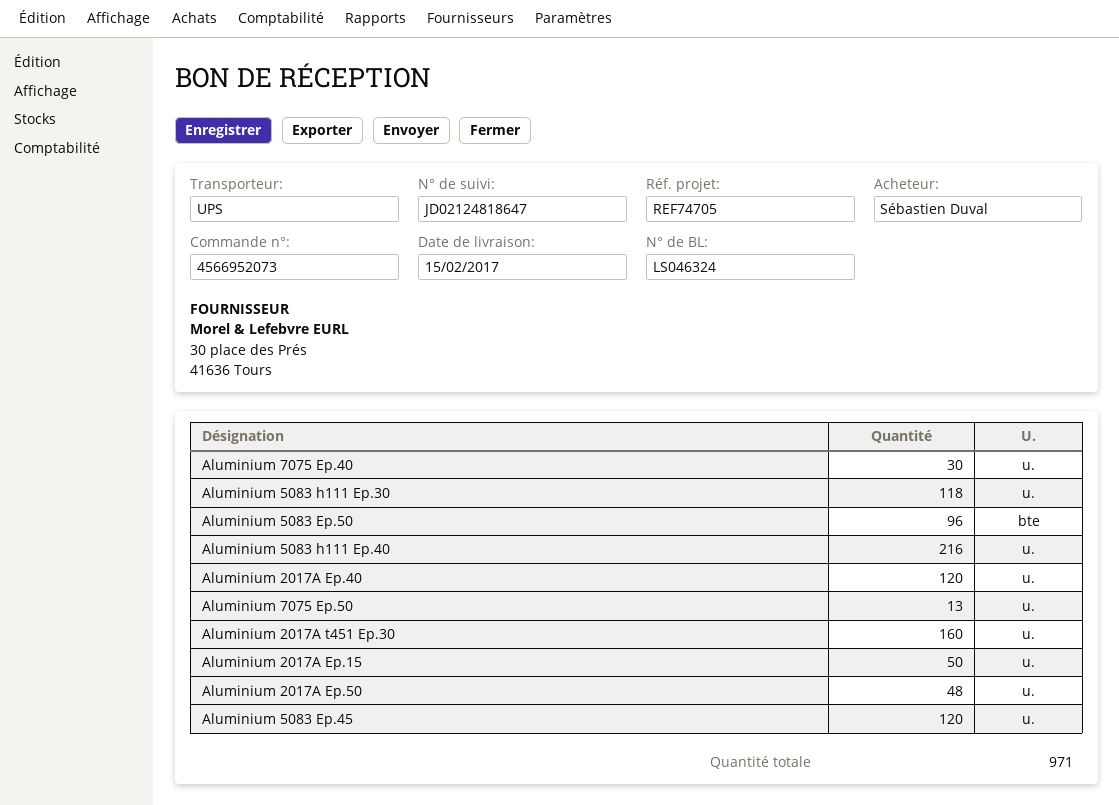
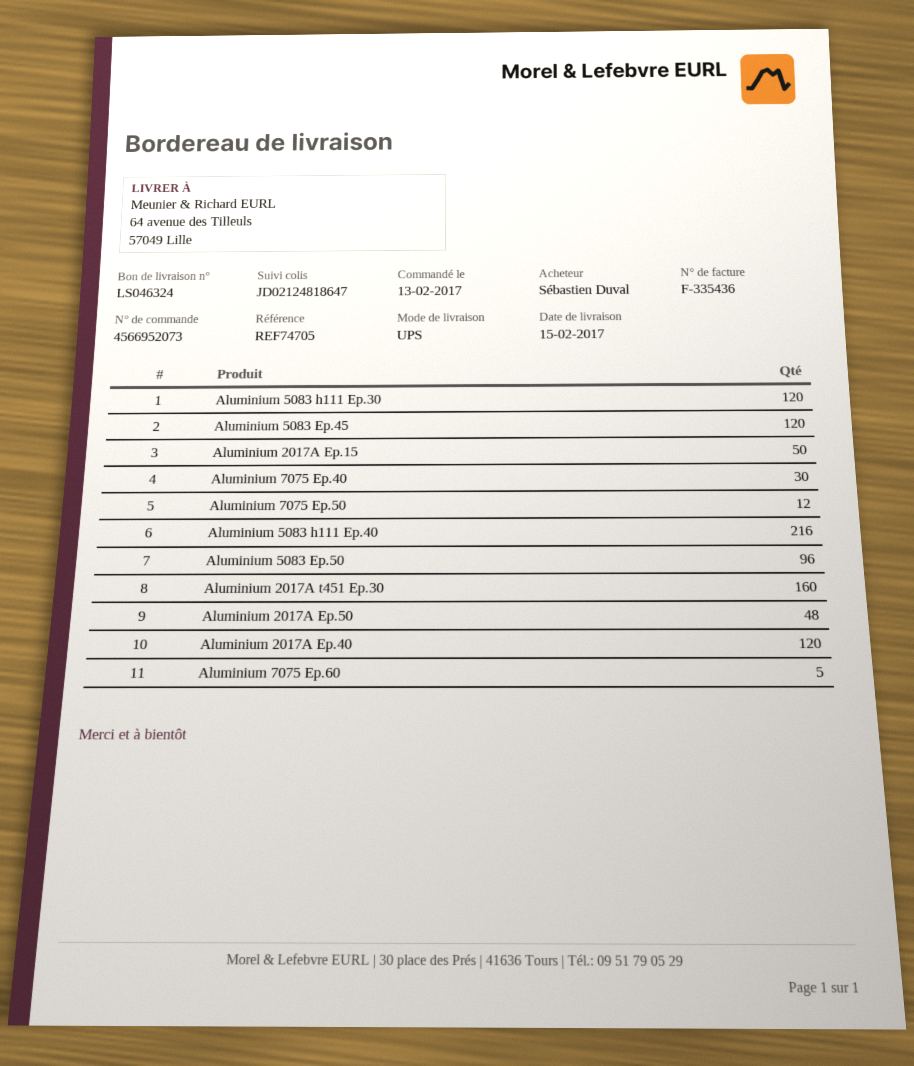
Aluminium 5083 h111 Ep.30: 118 -> 120
Aluminium 7075 Ep.50: 13 -> 12
Aluminium 7075 Ep.60: none -> 5

